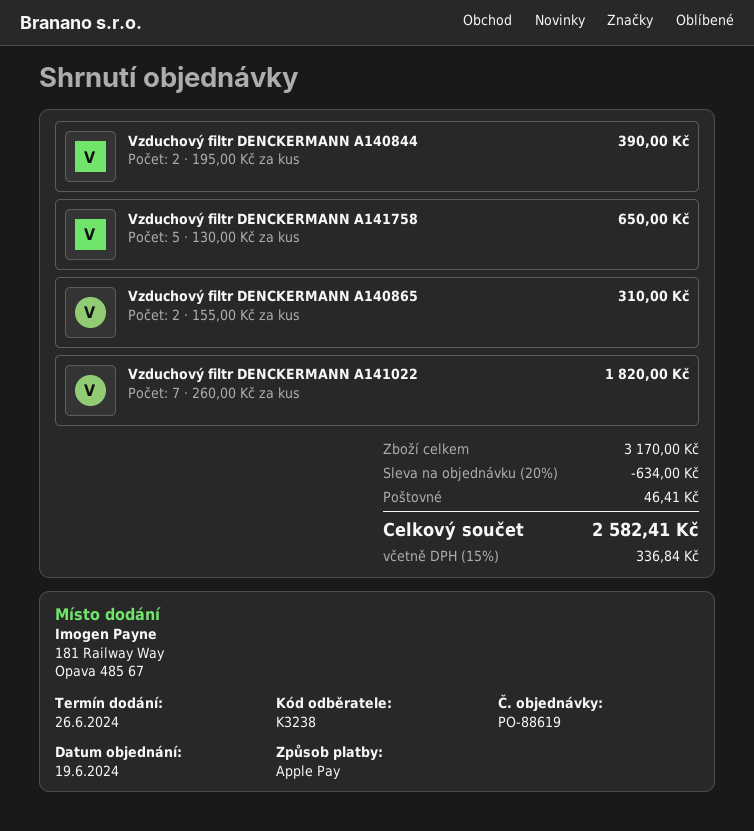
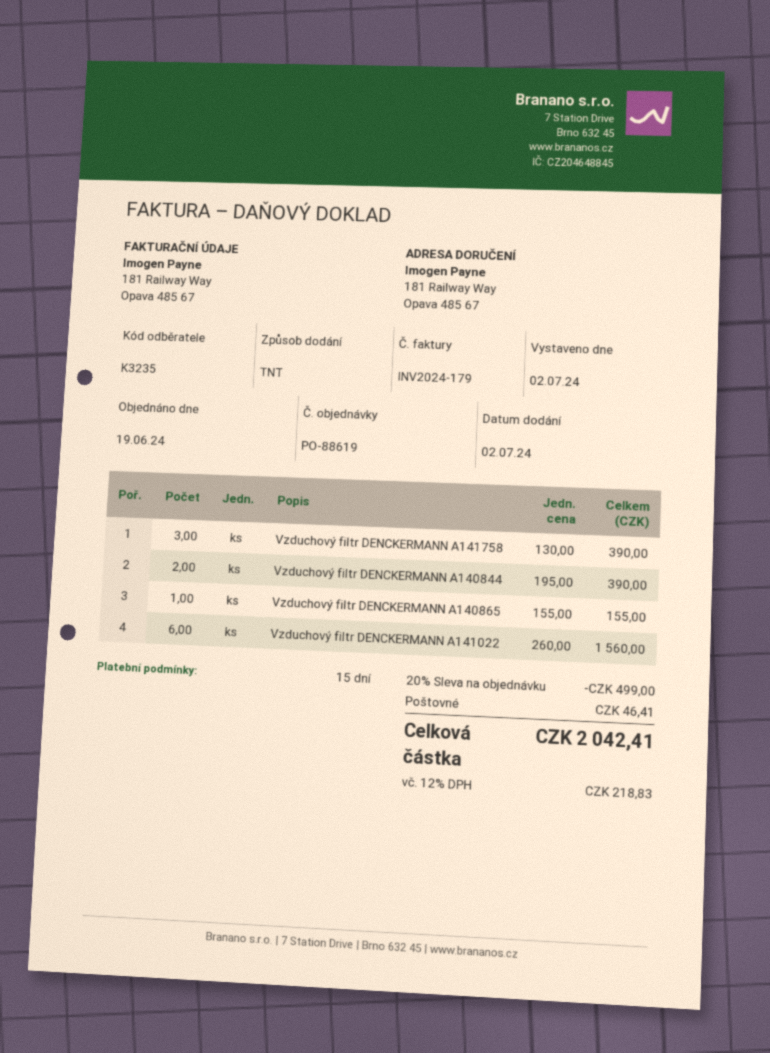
delivery date: 2024-06-26 -> 2024-07-02
customer number: K3238 -> K3235
Vzduchový filtr DENCKERMANN A141758: 5 x 130.00 = 650.00 -> 3 x 130.00 = 390.00
Vzduchový filtr DENCKERMANN A140865: 2 x 155.00 = 310.00 -> 1 x 155.00 = 155.00
Vzduchový filtr DENCKERMANN A141022: 7 x 260.00 = 1820.00 -> 6 x 260.00 = 1560.00
discount: 20% = 634.00 -> 20% = 499.00
tax: 15% = 336.84 -> 12% = 218.83
total: 2582.41 -> 2042.41

